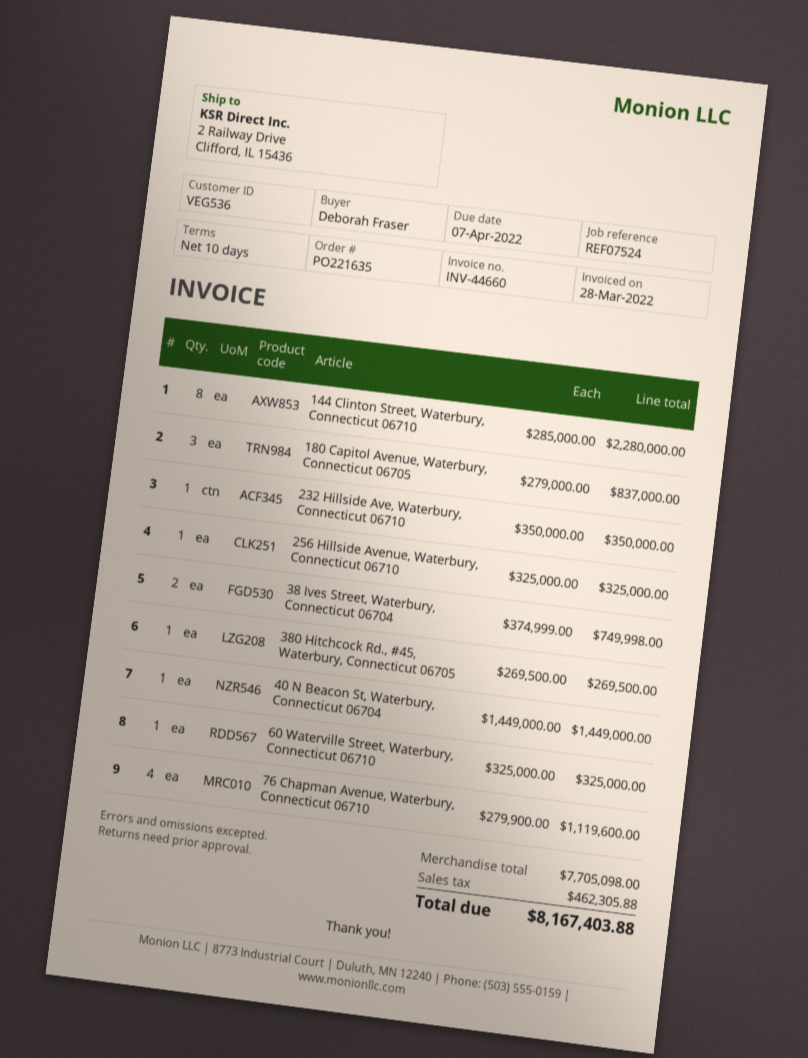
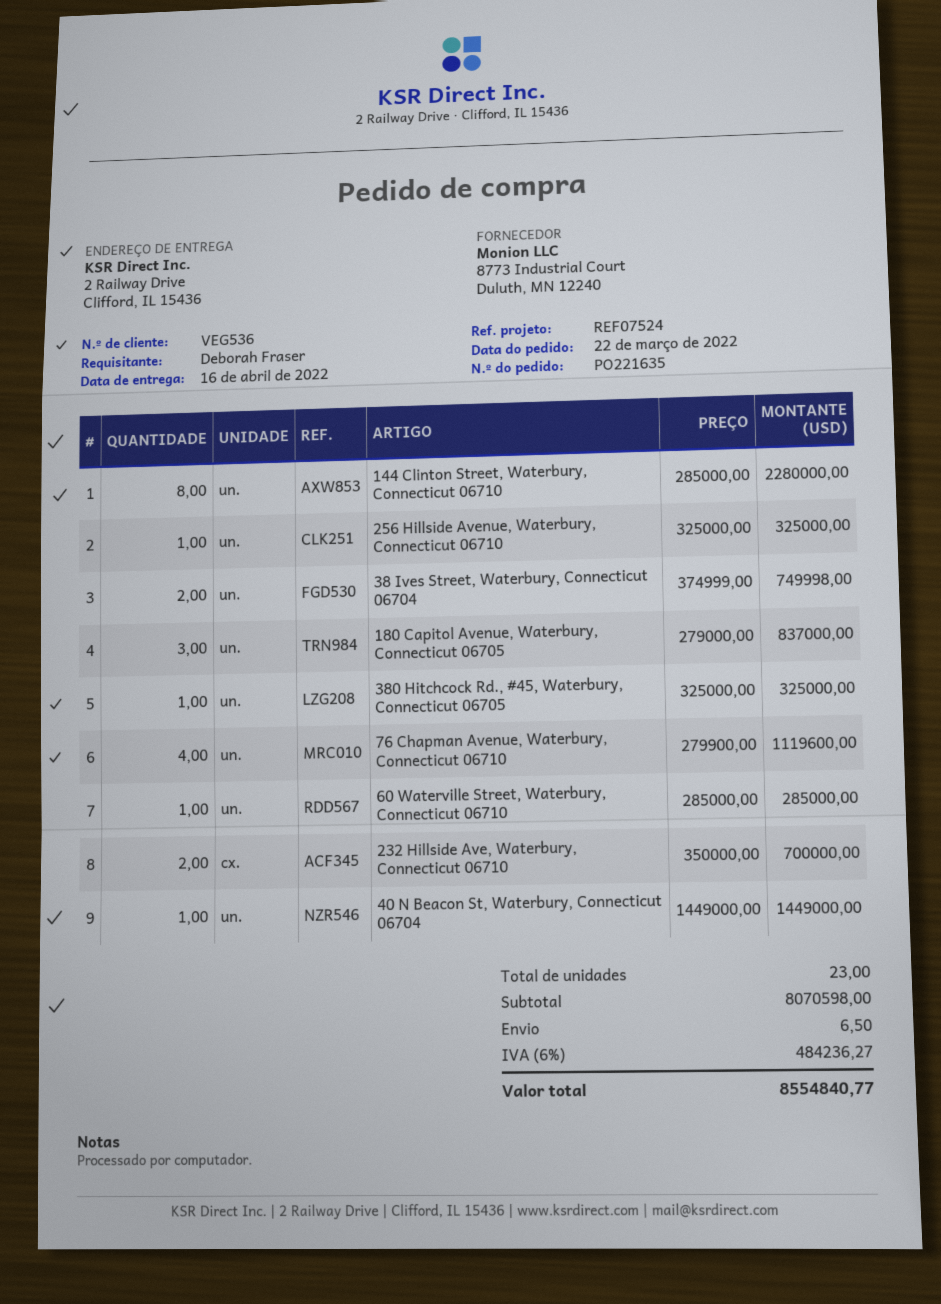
232 Hillside Ave, Waterbury, Connecticut 06710: 1 x 350000.00 = 350000.00 -> 2 x 350000.00 = 700000.00
380 Hitchcock Rd., #45, Waterbury, Connecticut 06705: 1 x 269500.00 = 269500.00 -> 1 x 325000.00 = 325000.00
60 Waterville Street, Waterbury, Connecticut 06710: 1 x 325000.00 = 325000.00 -> 1 x 285000.00 = 285000.00
subtotal: 7705098.00 -> 8070598.00
shipping: none -> 6.50
tax: 462305.88 -> 484236.27
total: 8167403.88 -> 8554840.77

